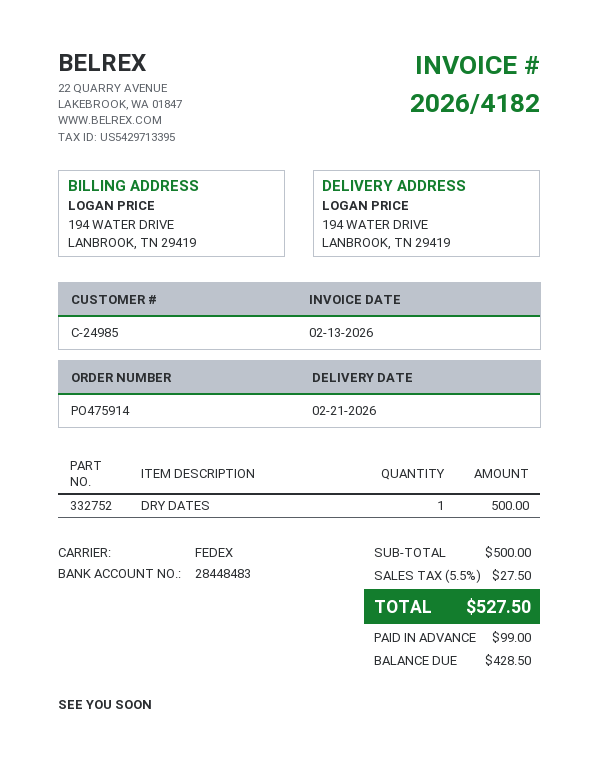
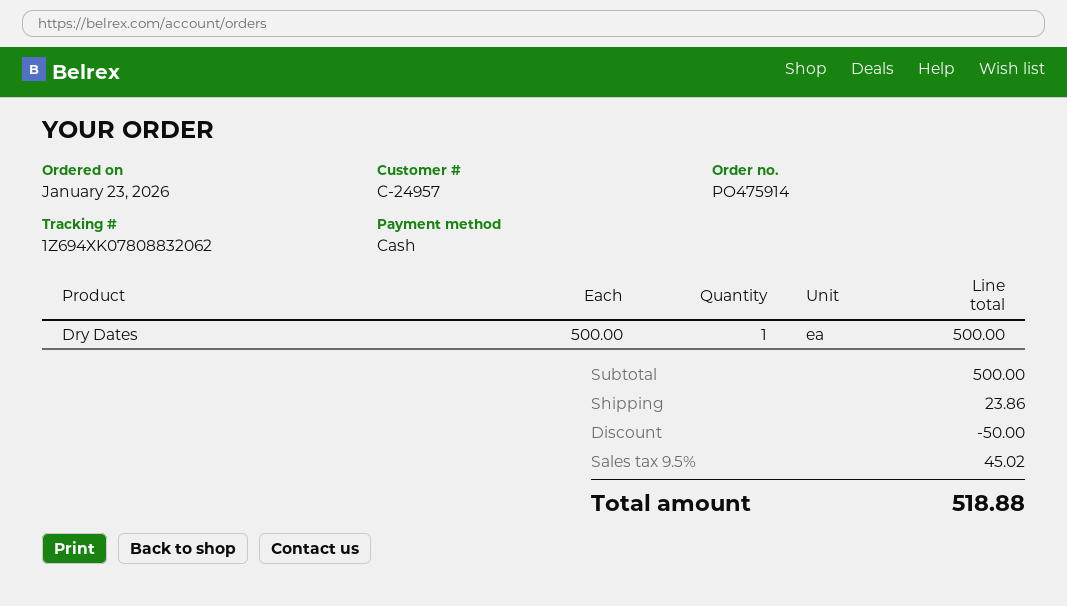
customer number: C-24985 -> C-24957
discount: none -> 50.00
shipping: none -> 23.86
tax: 5.5% = 27.50 -> 9.5% = 45.02
total: 527.50 -> 518.88

